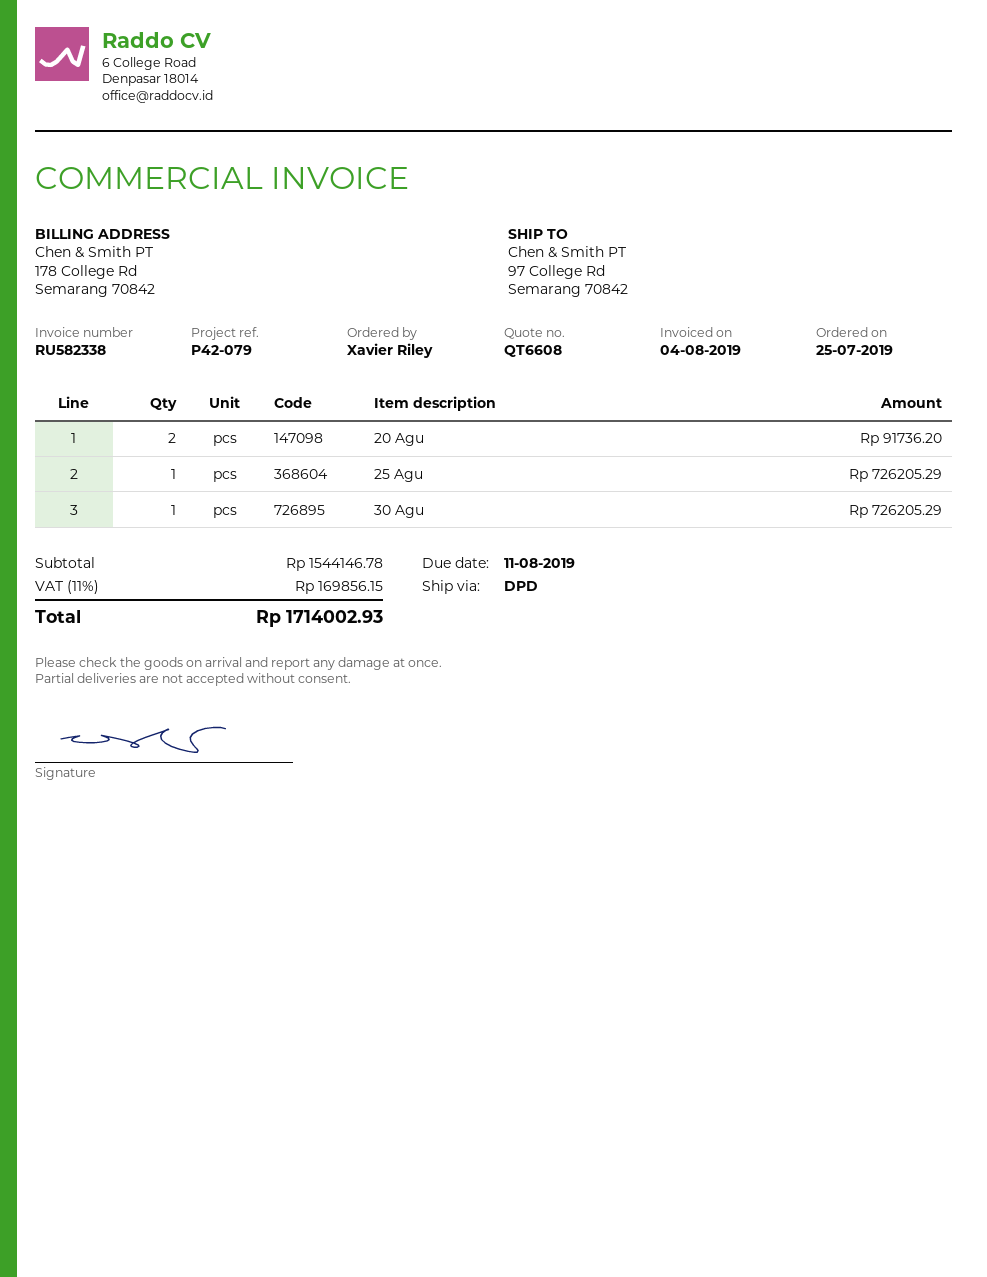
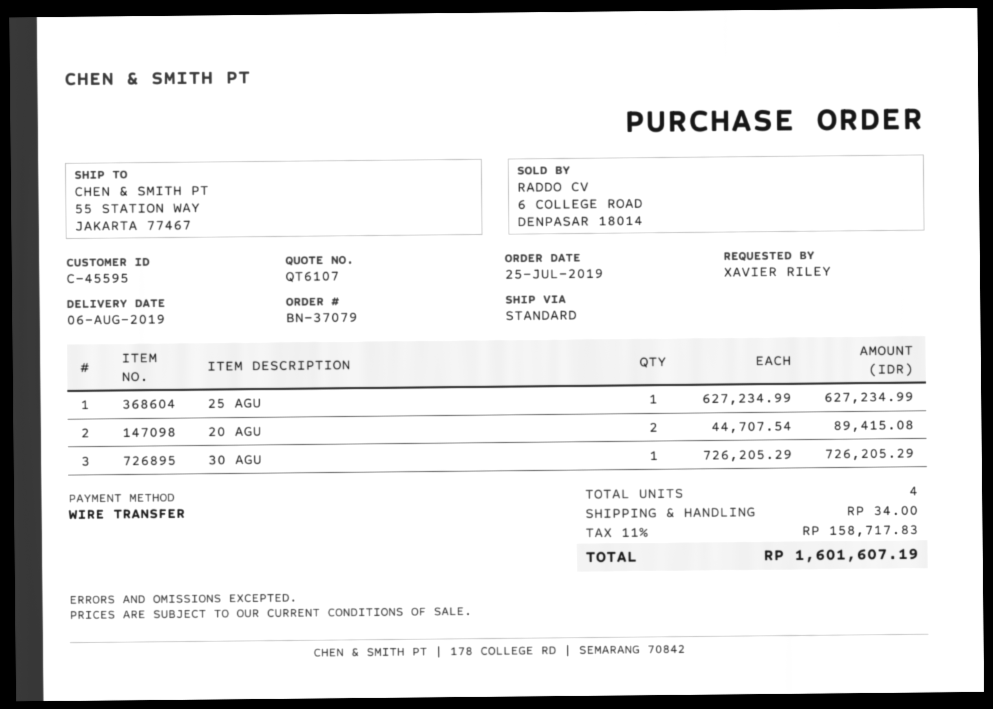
quote number: QT6608 -> QT6107
shipping method: DPD -> standard
ship to: 97 College Rd, Semarang 70842 -> 55 STATION WAY, JAKARTA 77467
20 Agu: 2 for 91736.20 -> 2 for 89415.08
25 Agu: 1 for 726205.29 -> 1 for 627234.99
shipping: none -> 34.00
tax: 11% = 169856.15 -> 11% = 158717.83
total: 1714002.93 -> 1601607.19

